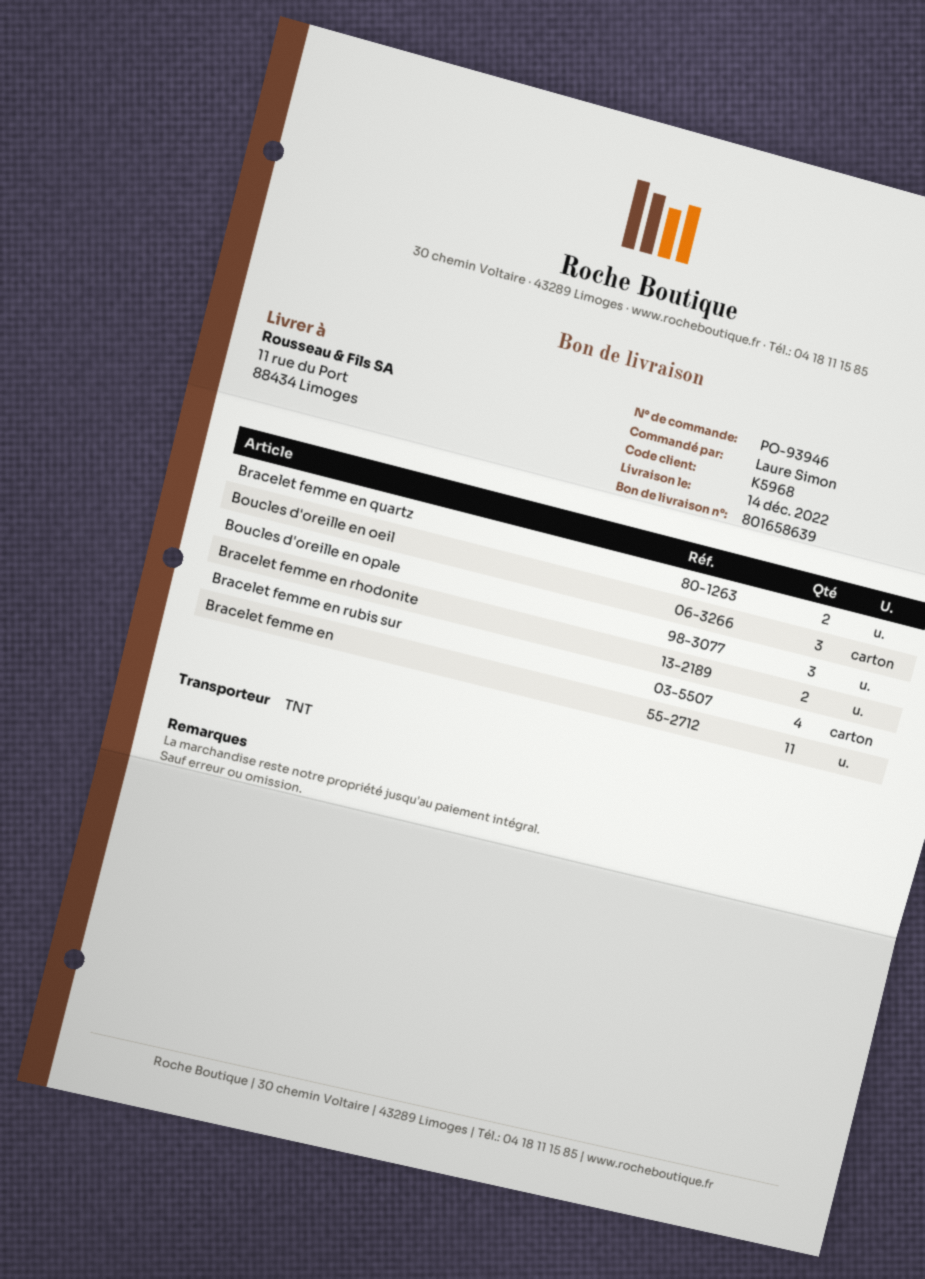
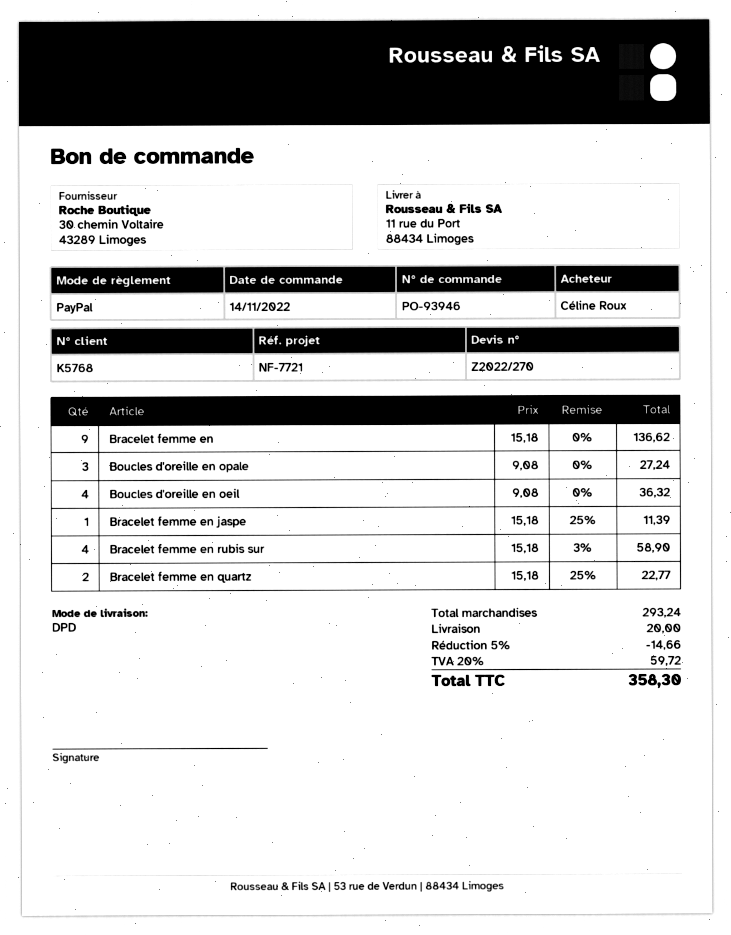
customer number: K5968 -> K5768
ordered by: Laure Simon -> Céline Roux
shipping method: TNT -> DPD
Boucles d'oreille en oeil: 3 -> 4
Bracelet femme en rhodonite: 2 -> none
Bracelet femme en: 11 -> 9
Bracelet femme en jaspe: none -> 1

